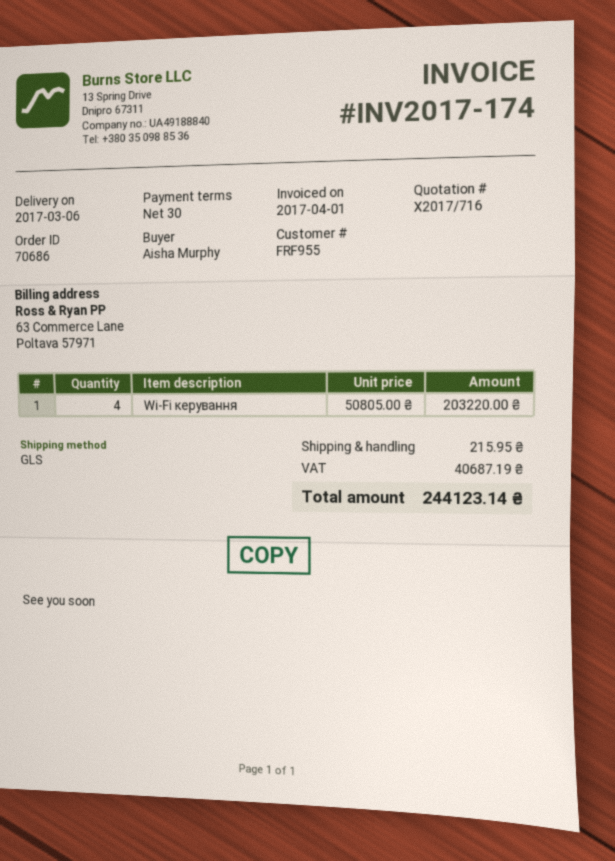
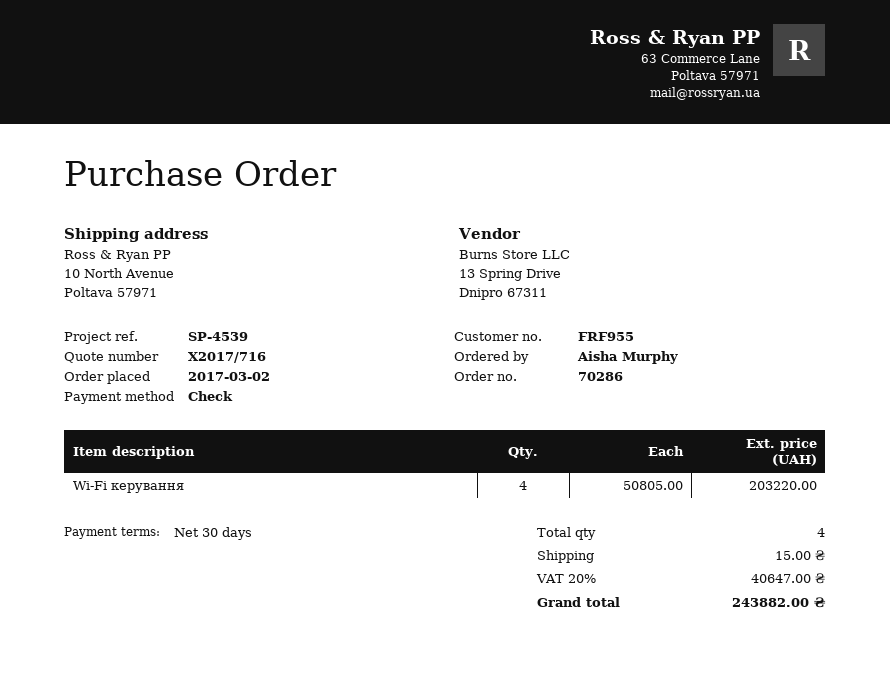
order number: 70686 -> 70286
shipping: 215.95 -> 15.00
tax: 40687.19 -> 40647.00
total: 244123.14 -> 243882.00

